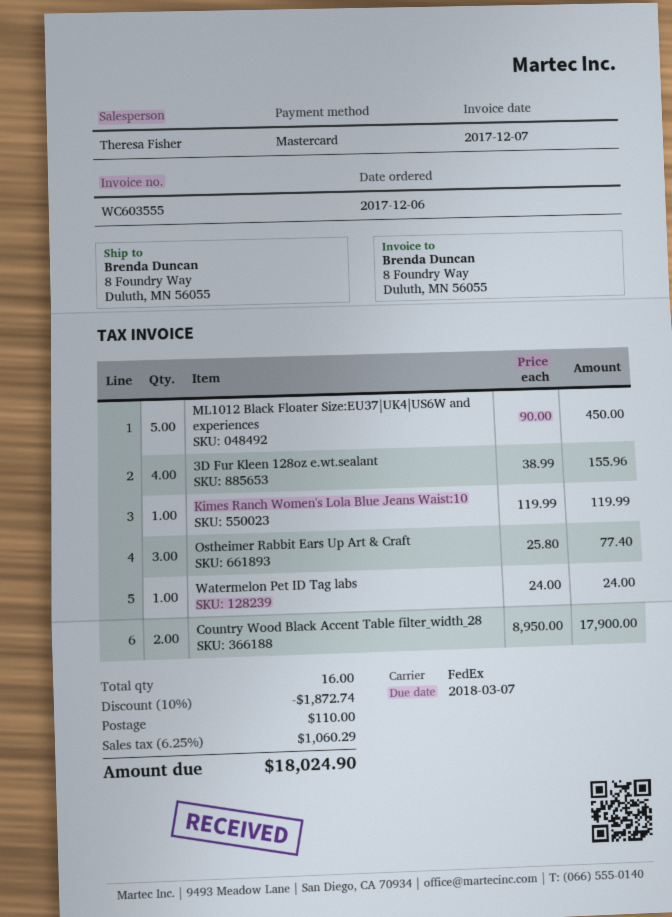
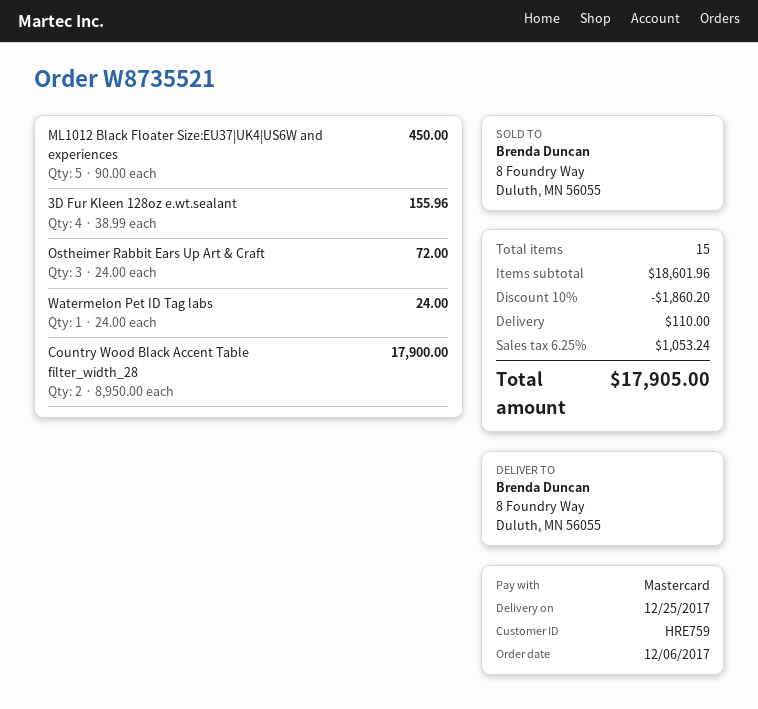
Kimes Ranch Women's Lola Blue Jeans Waist:10: 1 x 119.99 = 119.99 -> none
Ostheimer Rabbit Ears Up Art & Craft: 3 x 25.80 = 77.40 -> 3 x 24.00 = 72.00
total quantity: 16 -> 15
discount: 10% = 1872.74 -> 10% = 1860.20
tax: 6.25% = 1060.29 -> 6.25% = 1053.24
total: 18024.90 -> 17905.00

